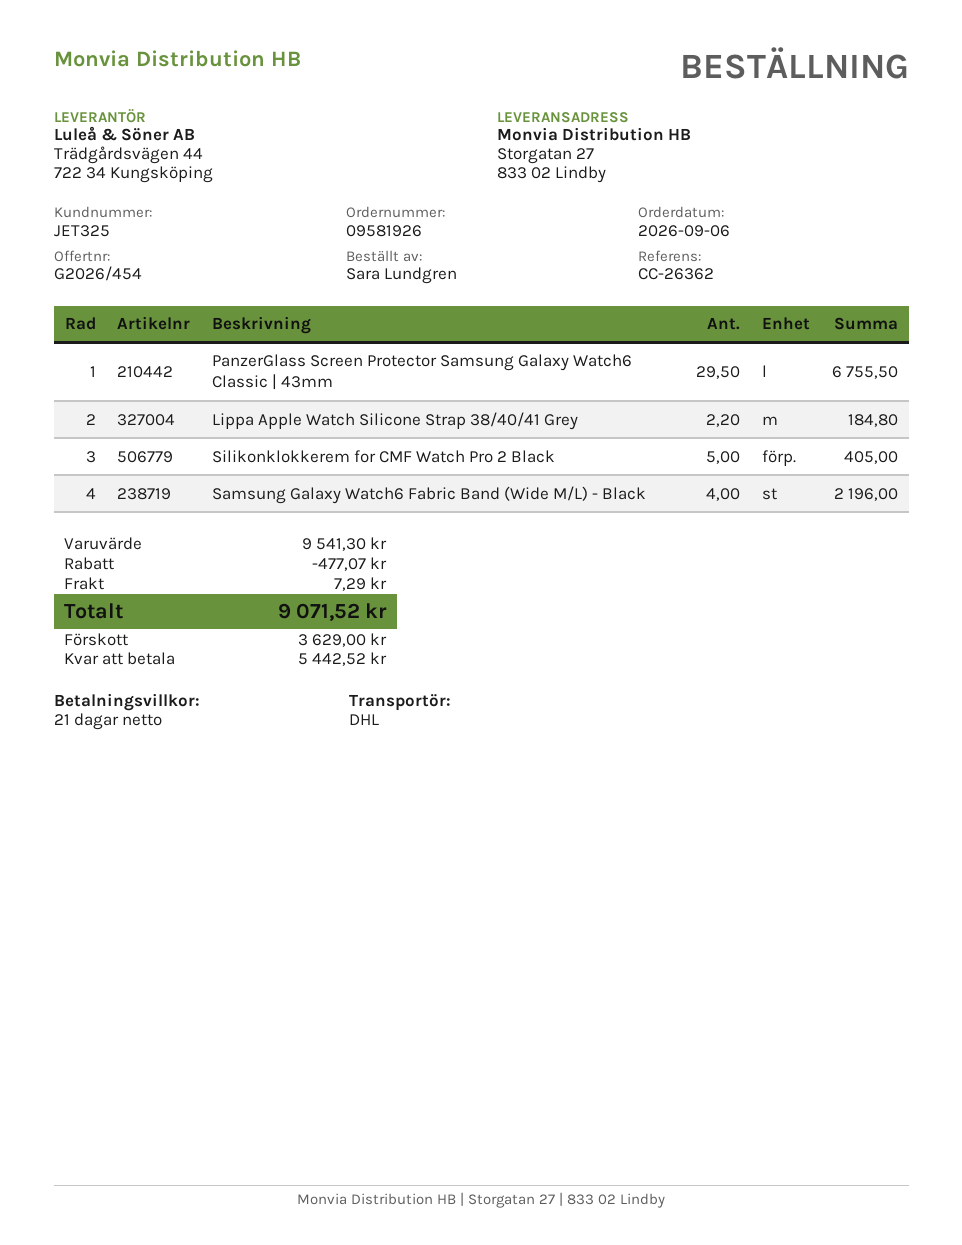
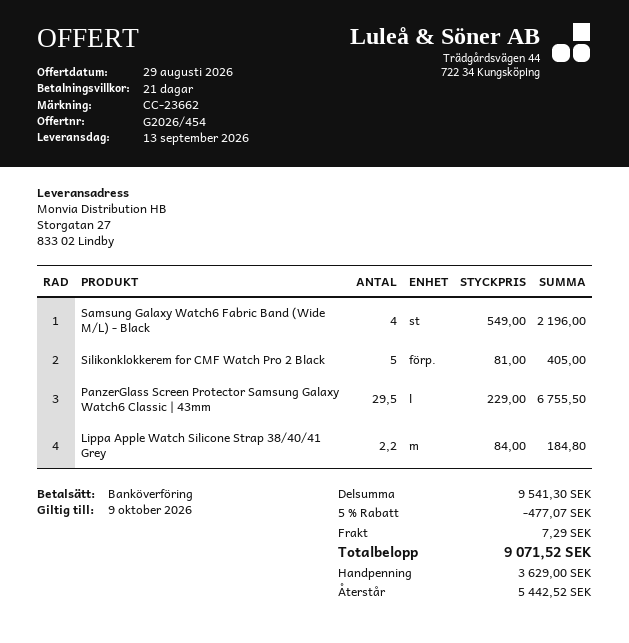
reference: CC-26362 -> CC-23662

